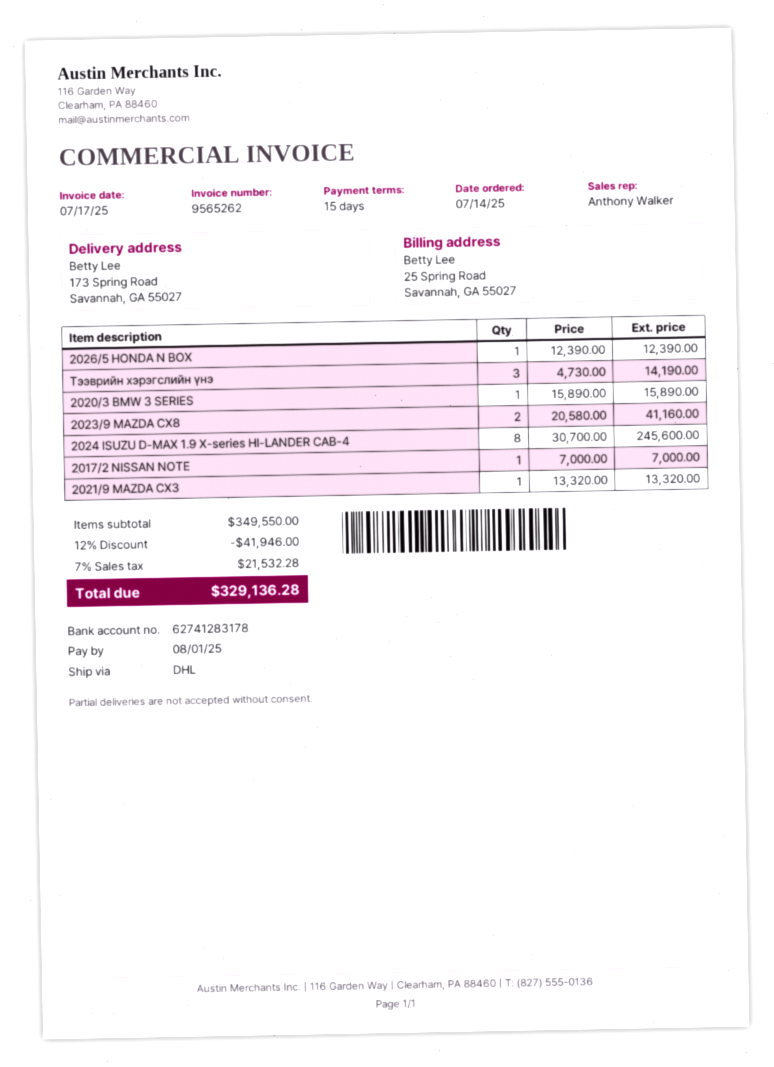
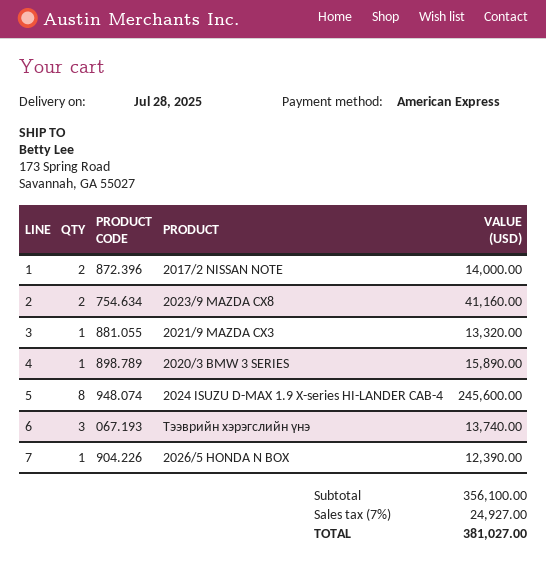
Тээврийн хэрэгслийн үнэ: 3 for 14190.00 -> 3 for 13740.00
2017/2 NISSAN NOTE: 1 for 7000.00 -> 2 for 14000.00
subtotal: 349550.00 -> 356100.00
discount: 12% = 41946.00 -> none
tax: 7% = 21532.28 -> 7% = 24927.00
total: 329136.28 -> 381027.00

